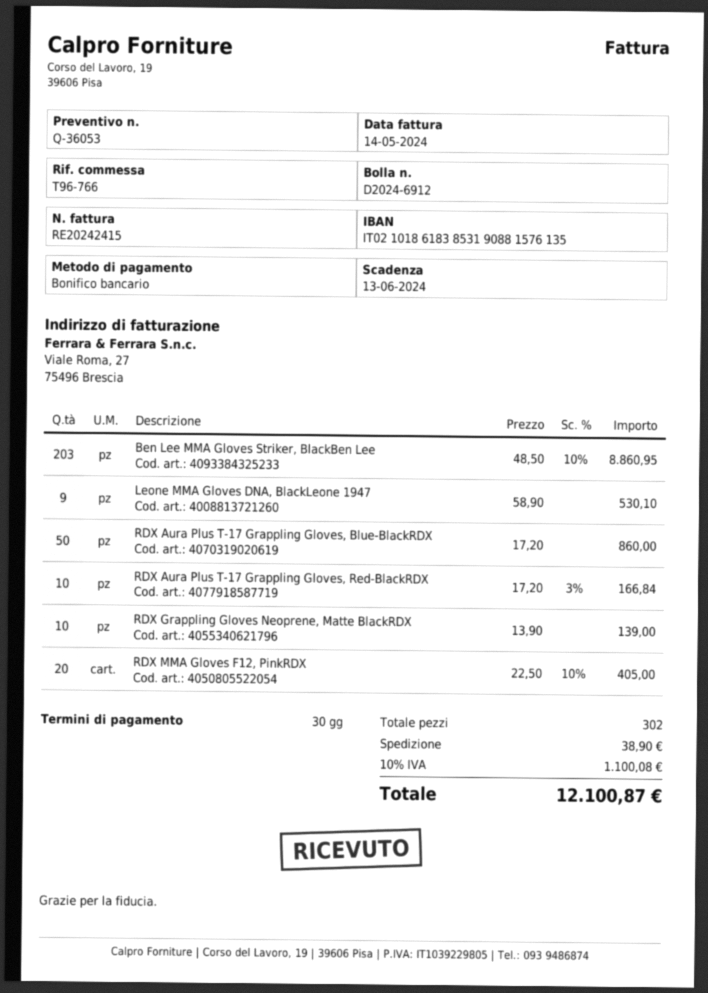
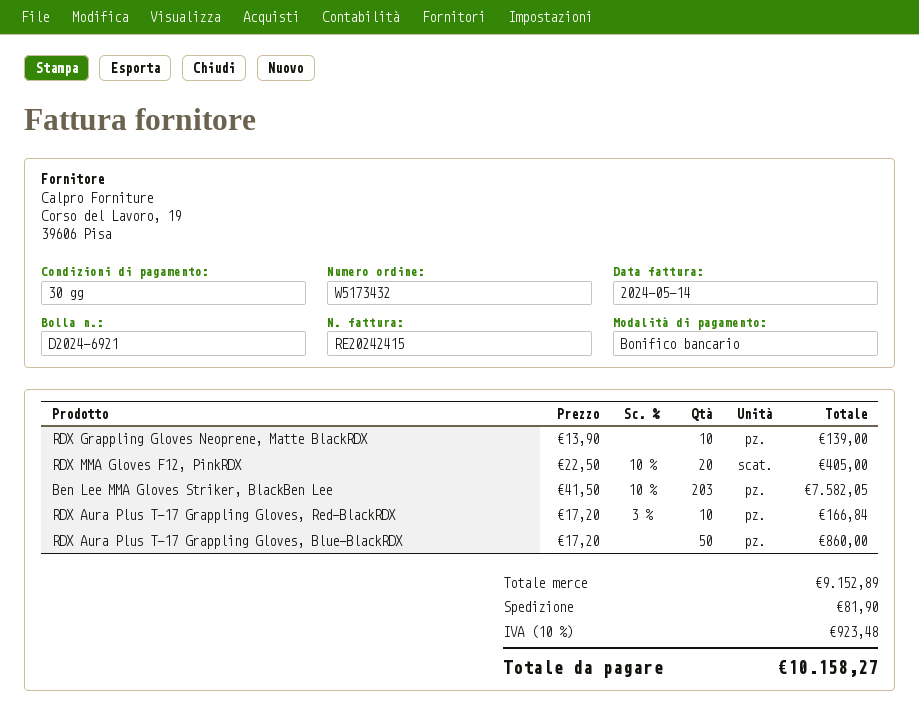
delivery note number: D2024-6912 -> D2024-6921
Ben Lee MMA Gloves Striker, BlackBen Lee: 203 x 48.50 - 10% = 8860.95 -> 203 x 41.50 - 10% = 7582.05
Leone MMA Gloves DNA, BlackLeone 1947: 9 x 58.90 = 530.10 -> none
shipping: 38.90 -> 81.90
tax: 10% = 1100.08 -> 10% = 923.48
total: 12100.87 -> 10158.27

